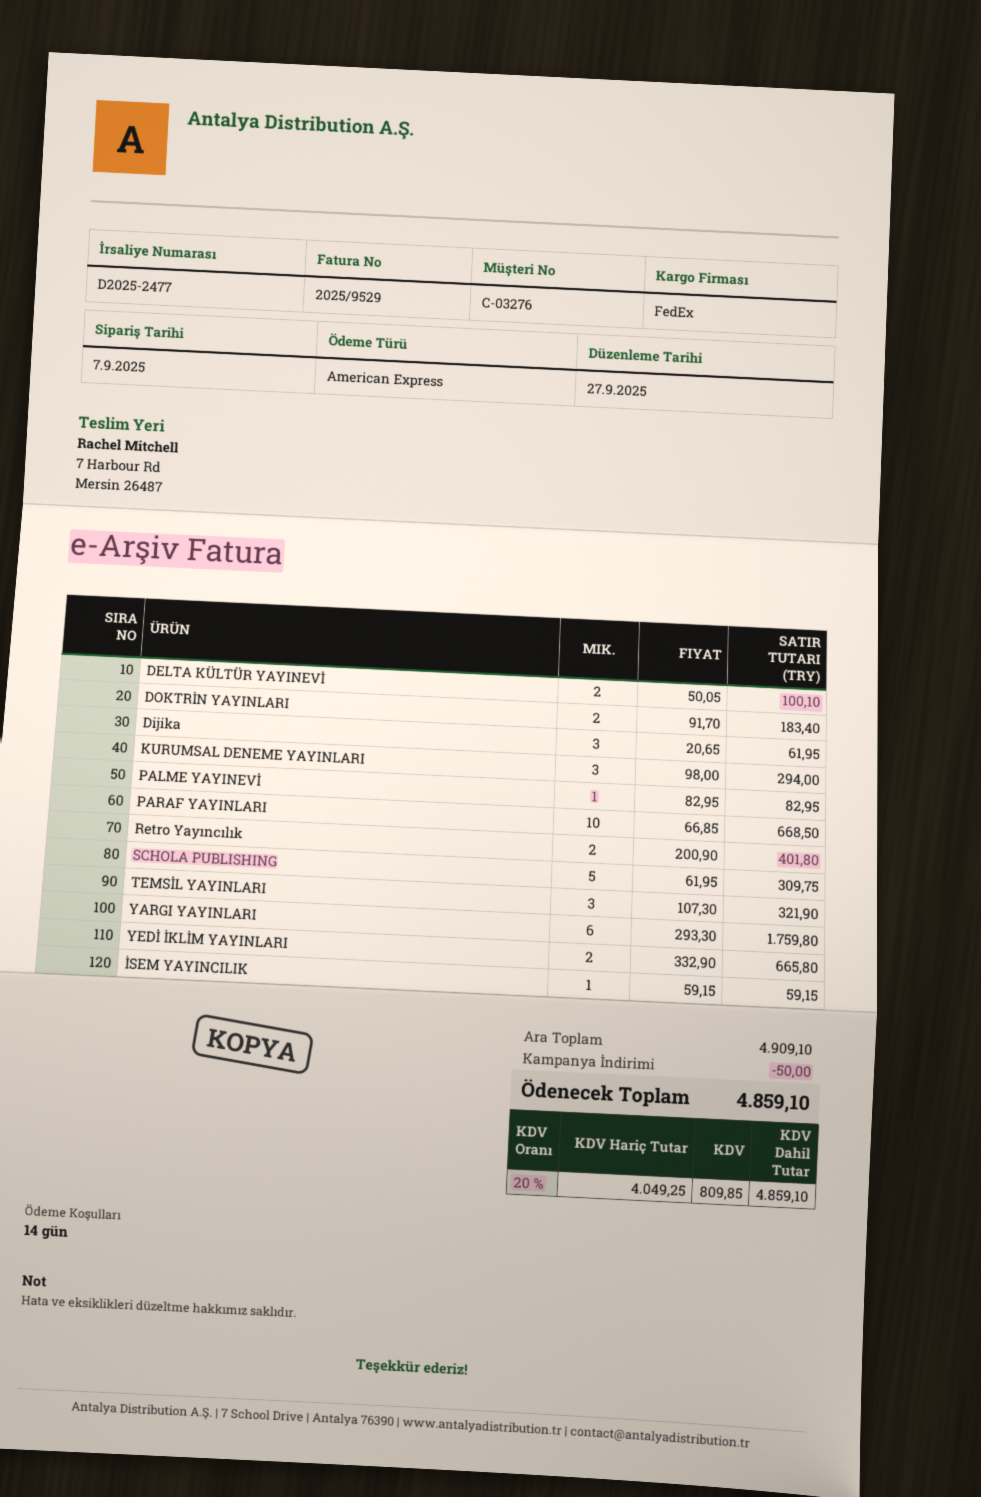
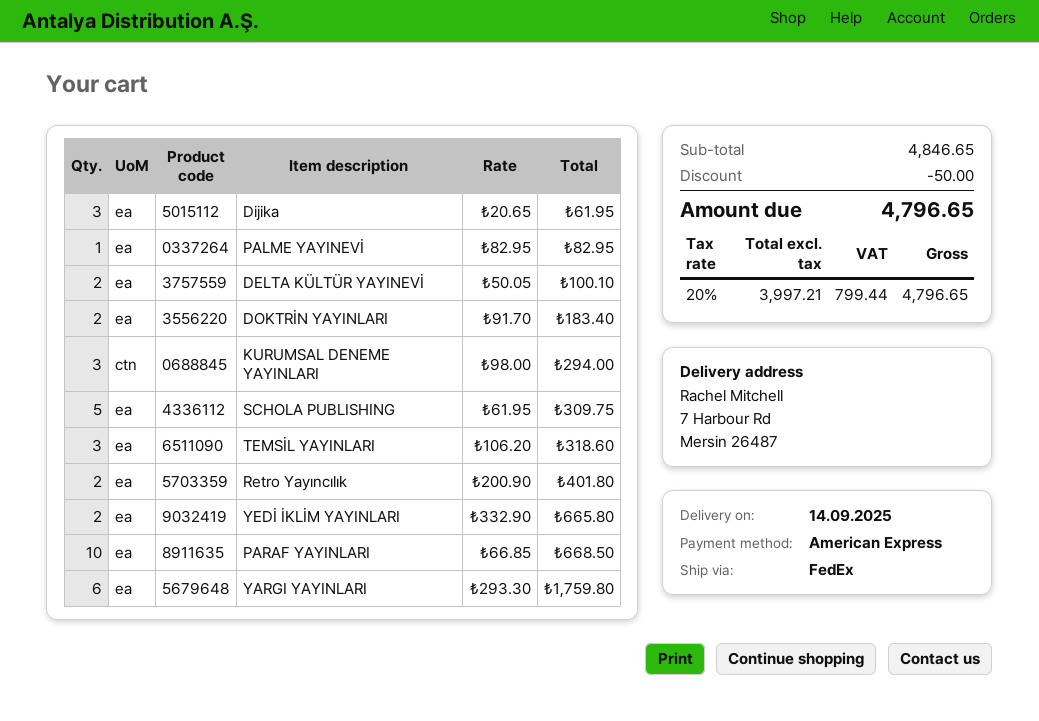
TEMSİL YAYINLARI: 3 x 107.30 = 321.90 -> 3 x 106.20 = 318.60
İSEM YAYINCILIK: 1 x 59.15 = 59.15 -> none
subtotal: 4909.10 -> 4846.65
net: 4049.25 -> 3997.21
tax: 20% = 809.85 -> 20% = 799.44
total: 4859.10 -> 4796.65

